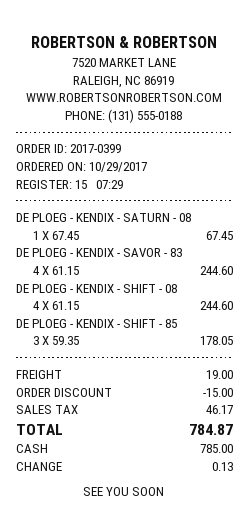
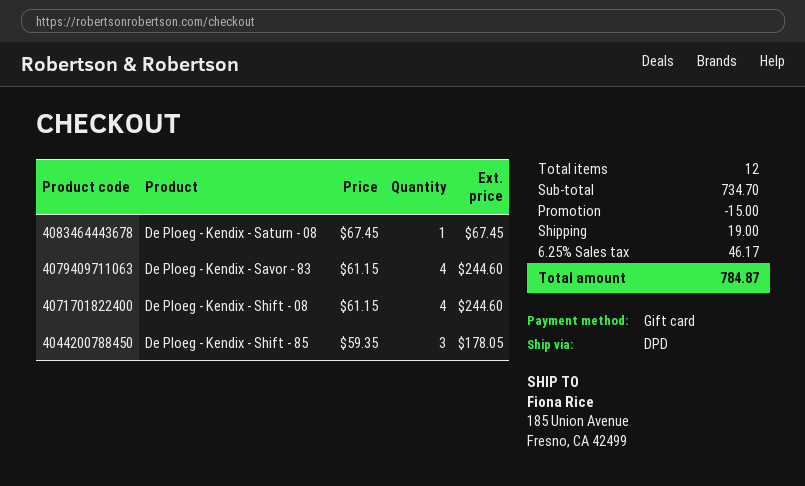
payment method: cash -> gift card

